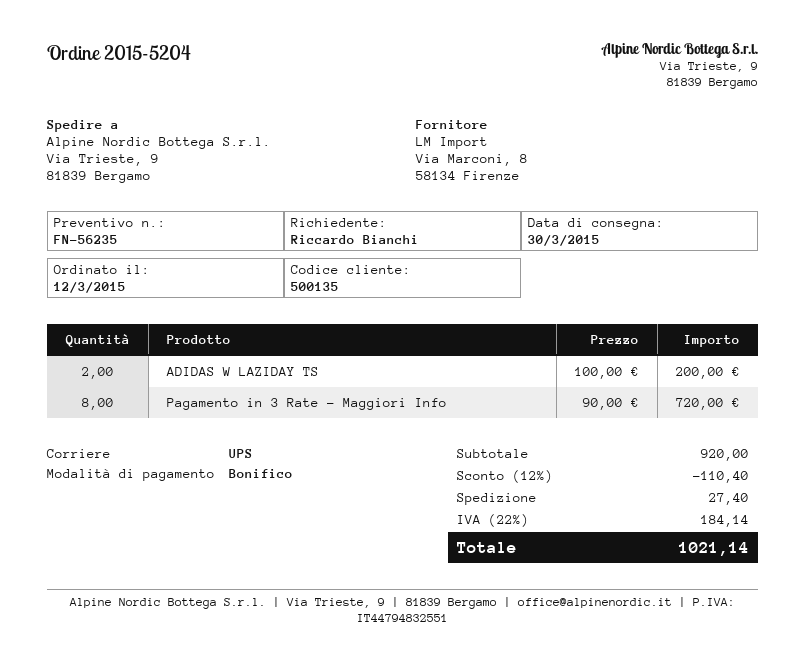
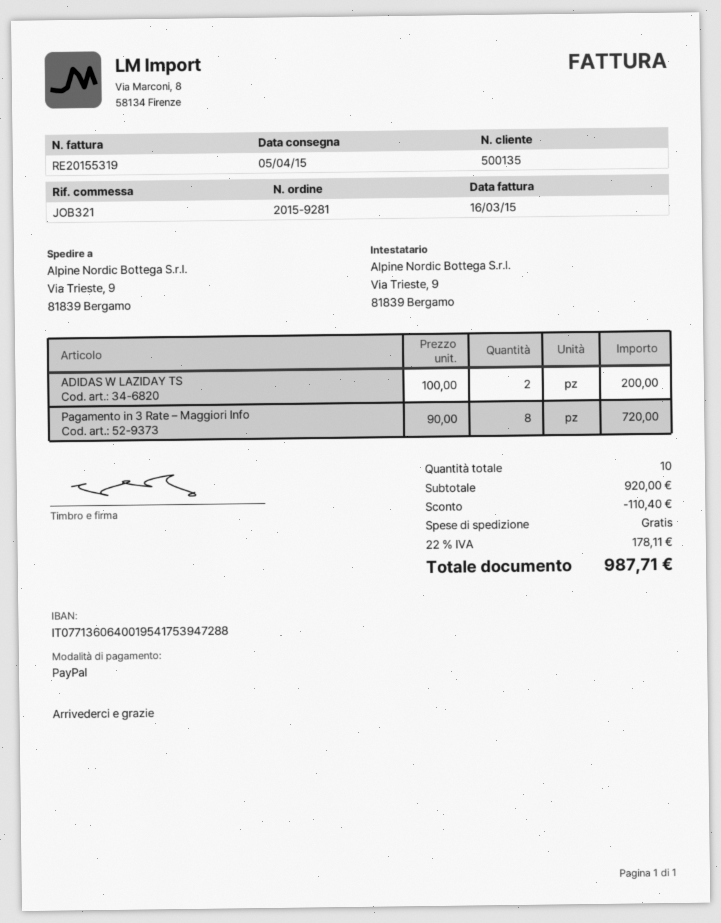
order number: 2015-5204 -> 2015-9281
delivery date: 2015-03-30 -> 2015-04-05
payment method: bank transfer -> PayPal
shipping: 27.40 -> 0.00
tax: 22% = 184.14 -> 22% = 178.11
total: 1021.14 -> 987.71

